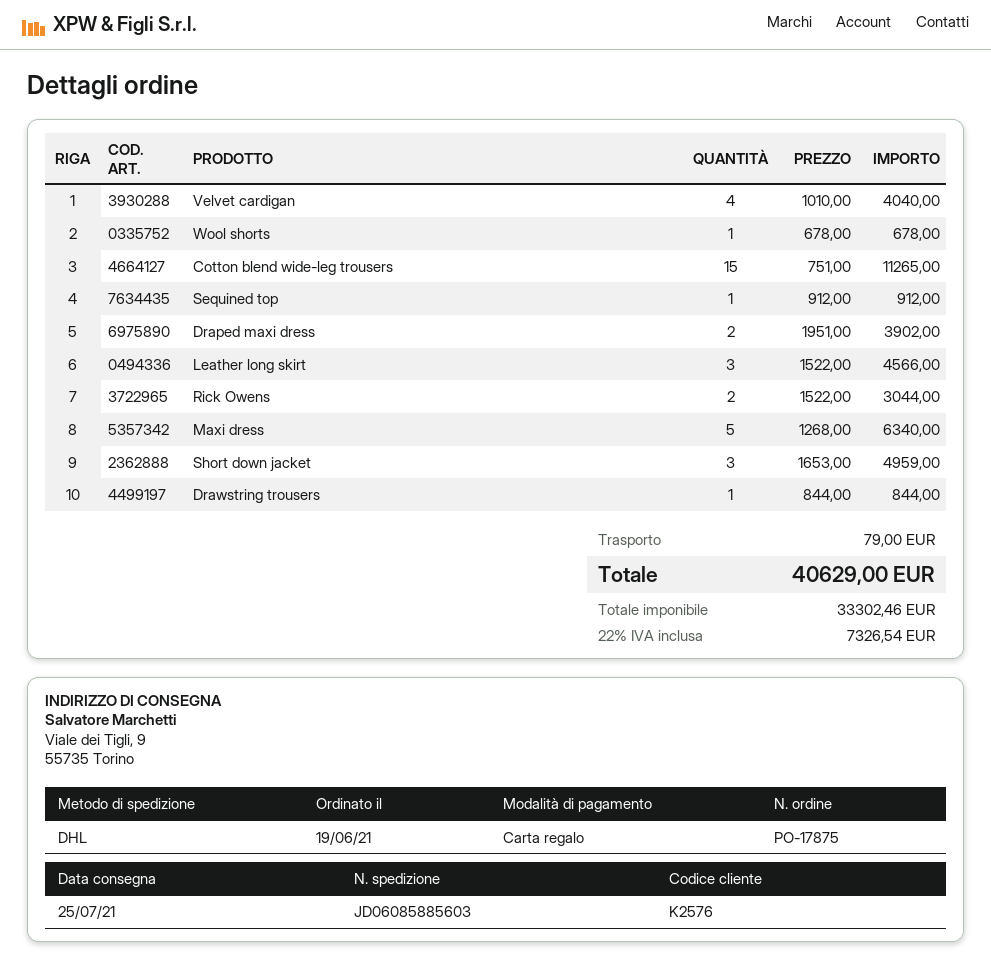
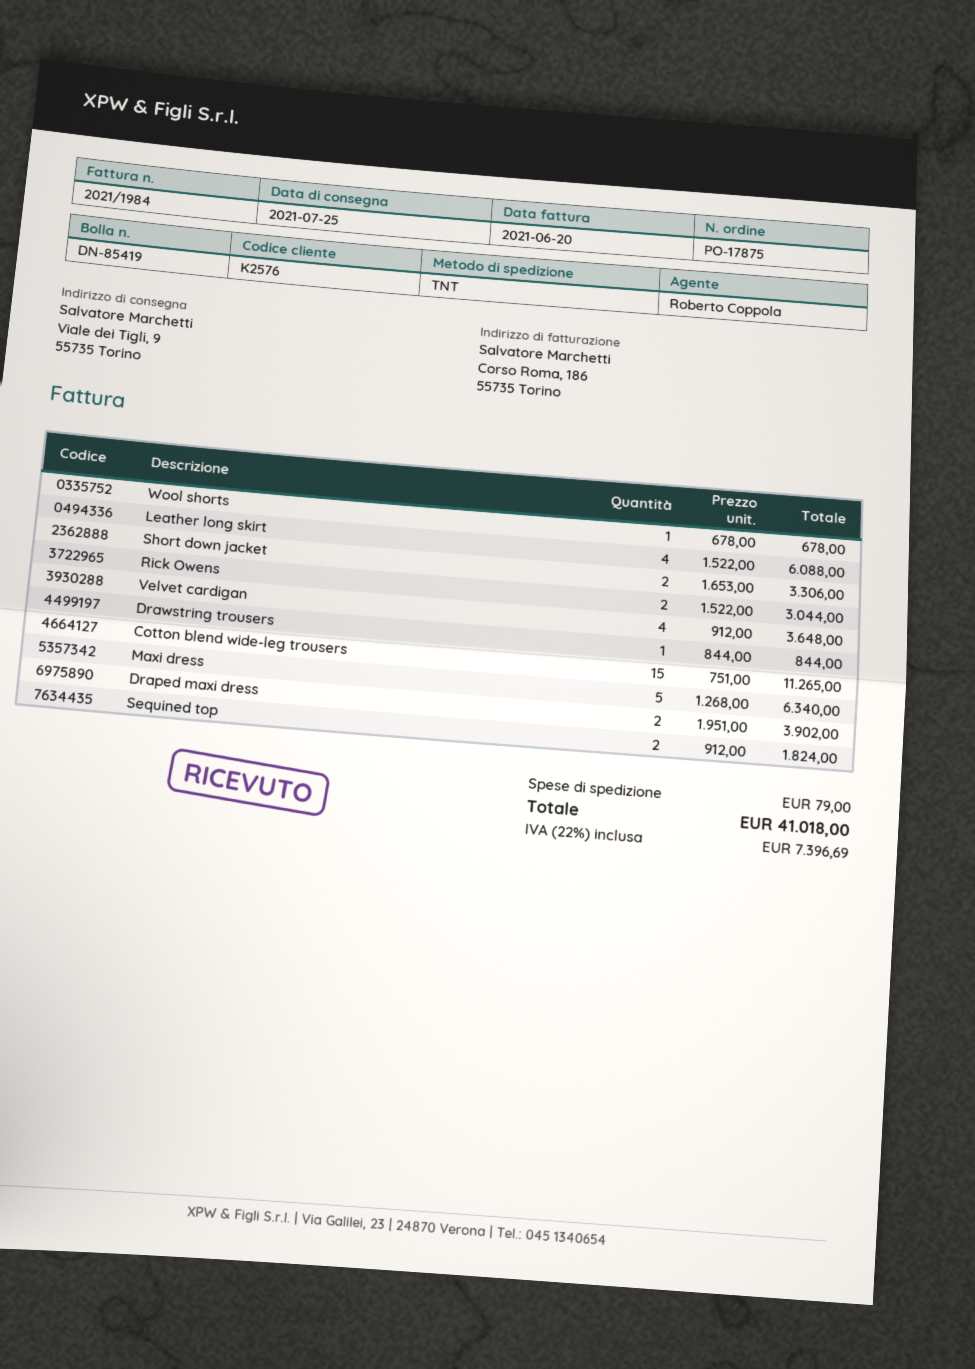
shipping method: DHL -> TNT
Velvet cardigan: 4 x 1010.00 = 4040.00 -> 4 x 912.00 = 3648.00
Sequined top: 1 x 912.00 = 912.00 -> 2 x 912.00 = 1824.00
Leather long skirt: 3 x 1522.00 = 4566.00 -> 4 x 1522.00 = 6088.00
Short down jacket: 3 x 1653.00 = 4959.00 -> 2 x 1653.00 = 3306.00
tax: 22% = 7326.54 -> 22% = 7396.69
total: 40629.00 -> 41018.00

